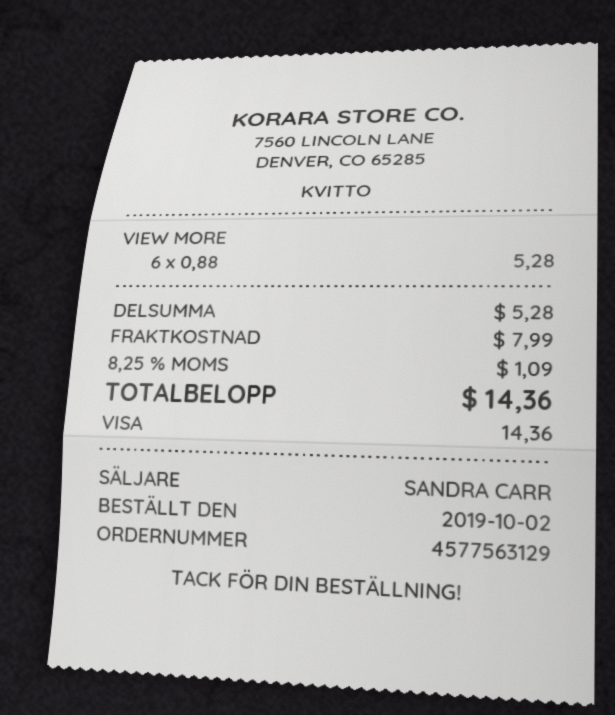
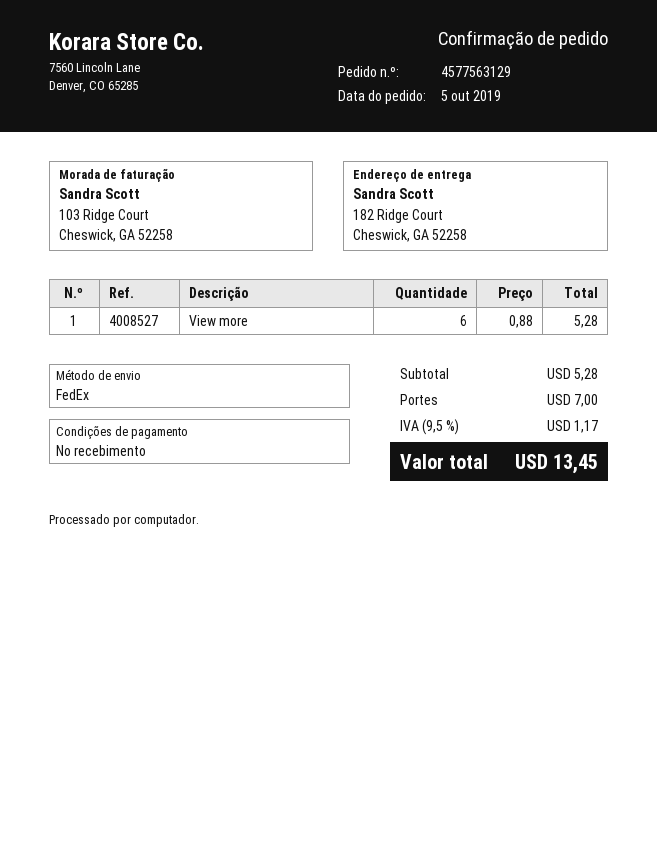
order date: 2019-10-02 -> 2019-10-05
shipping: 7.99 -> 7.00
tax: 8.25% = 1.09 -> 9.5% = 1.17
total: 14.36 -> 13.45

